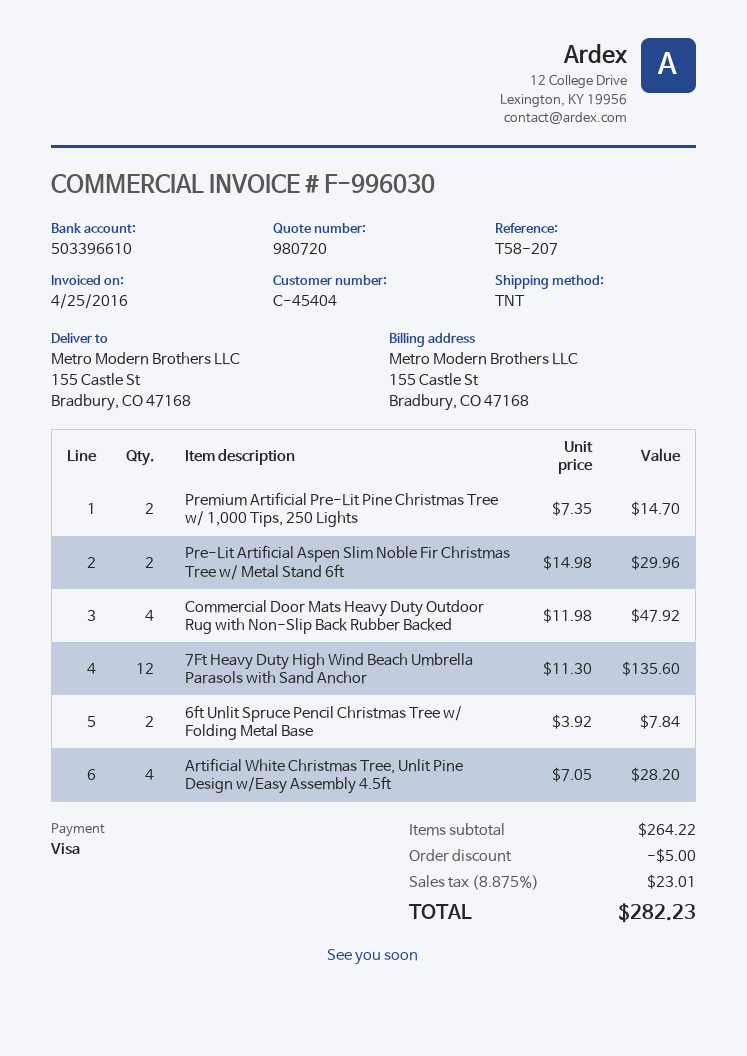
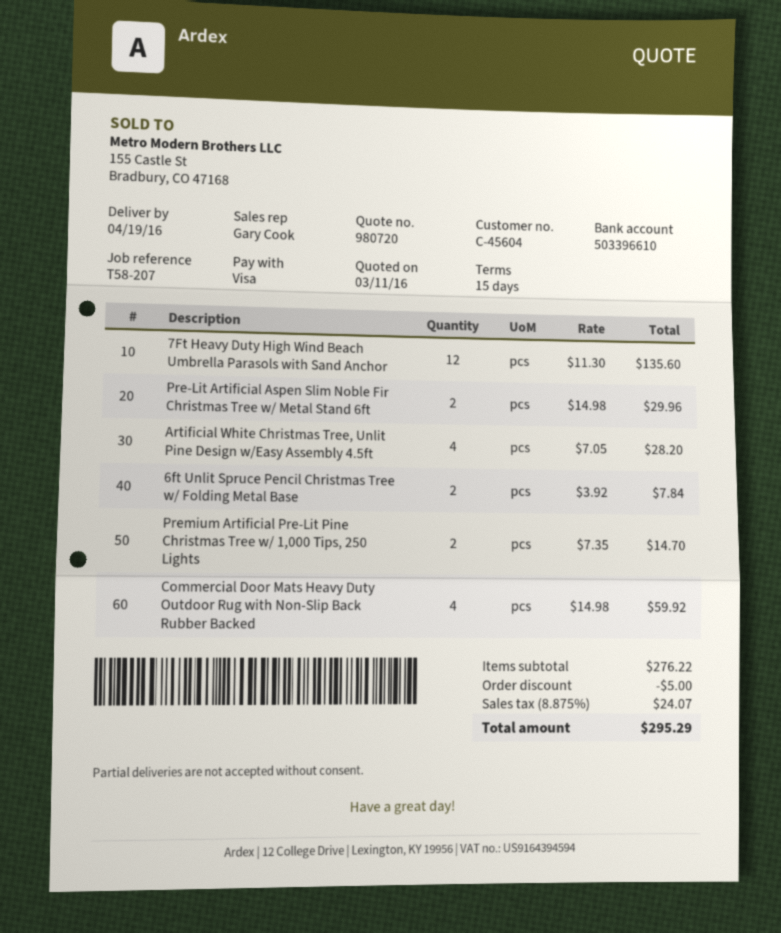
customer number: C-45404 -> C-45604
Commercial Door Mats Heavy Duty Outdoor Rug with Non-Slip Back Rubber Backed: 4 x 11.98 = 47.92 -> 4 x 14.98 = 59.92
subtotal: 264.22 -> 276.22
tax: 8.875% = 23.01 -> 8.875% = 24.07
total: 282.23 -> 295.29

